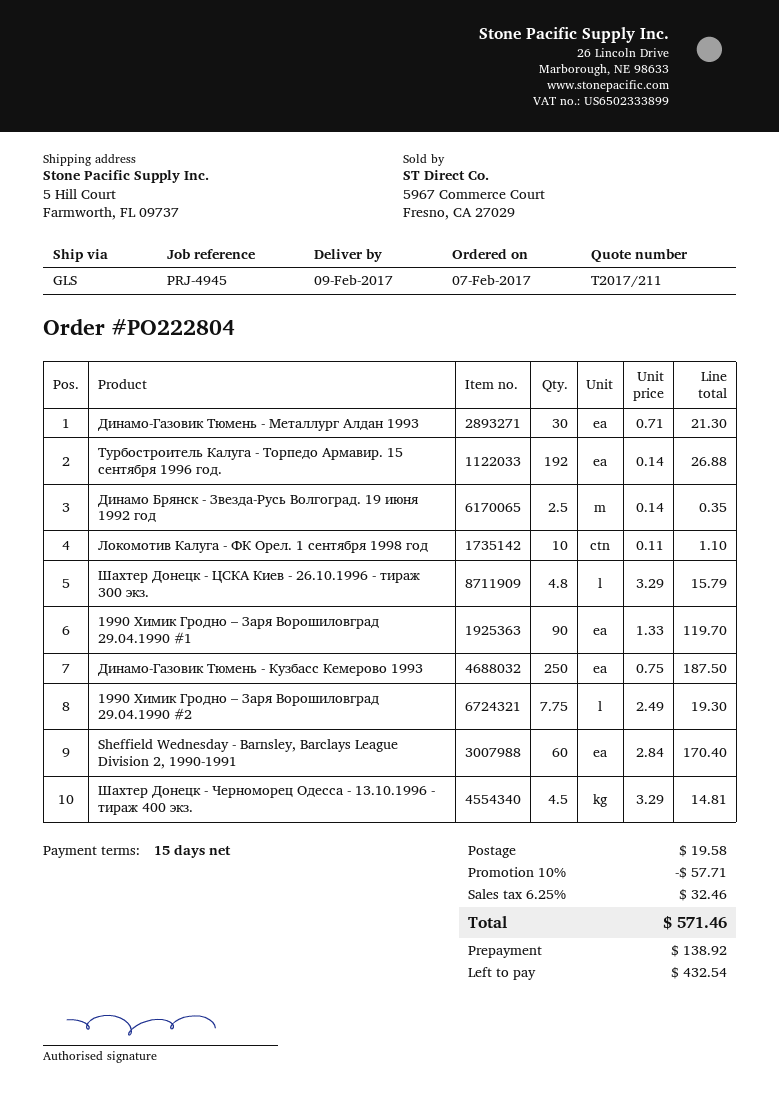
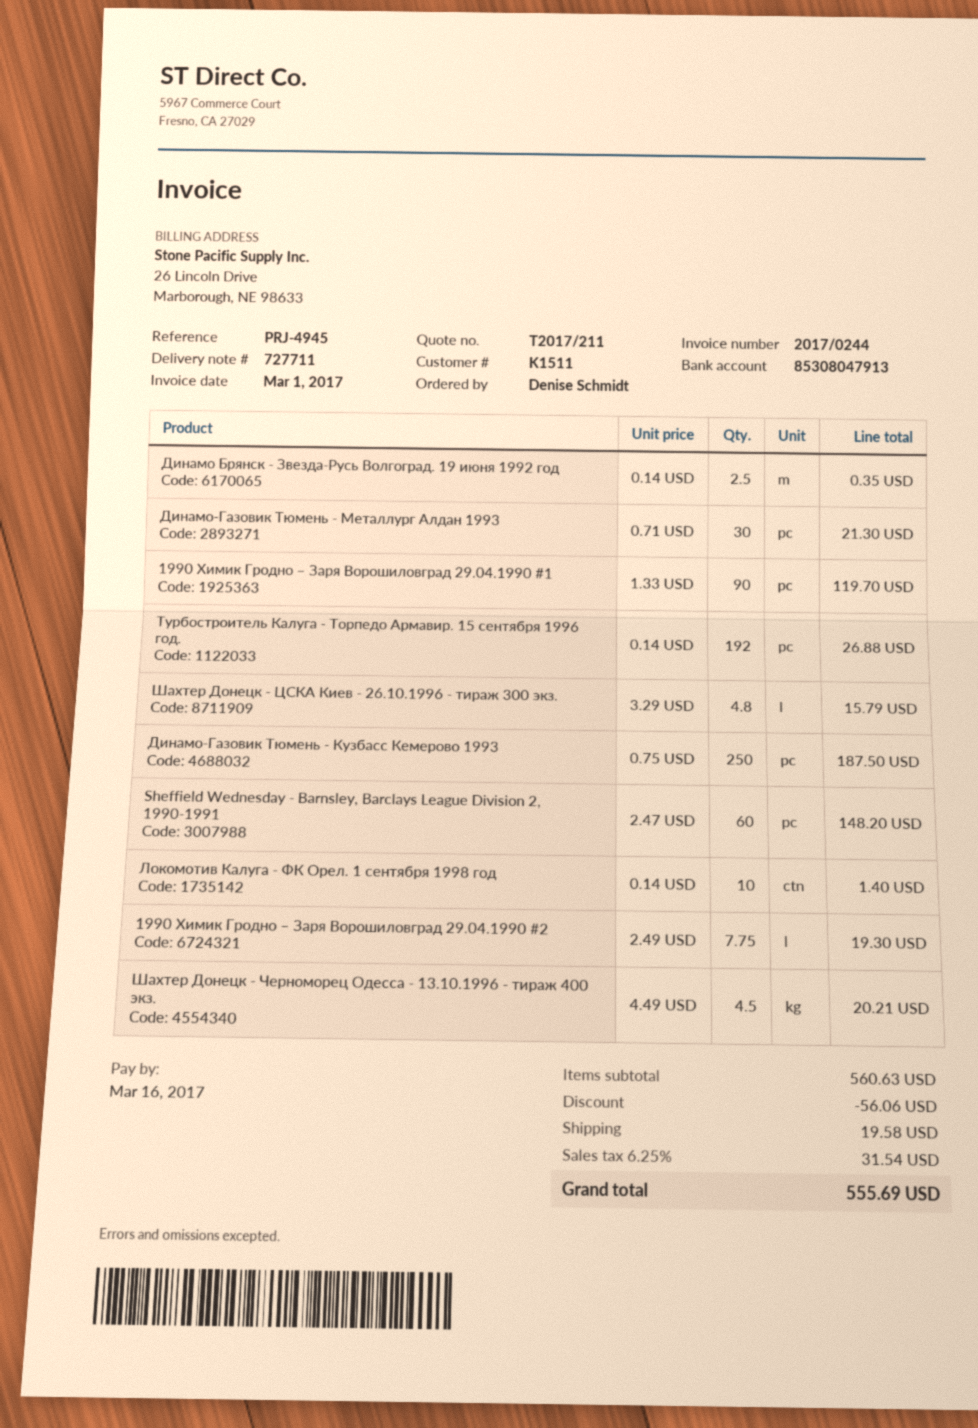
Локомотив Калуга - ФК Орел. 1 сентября 1998 год: 10 x 0.11 = 1.10 -> 10 x 0.14 = 1.40
Sheffield Wednesday - Barnsley, Barclays League Division 2, 1990-1991: 60 x 2.84 = 170.40 -> 60 x 2.47 = 148.20
Шахтер Донецк - Черноморец Одесса - 13.10.1996 - тираж 400 экз.: 4.5 x 3.29 = 14.81 -> 4.5 x 4.49 = 20.21
discount: 57.71 -> 56.06
tax: 6.25% = 32.46 -> 6.25% = 31.54
total: 571.46 -> 555.69

